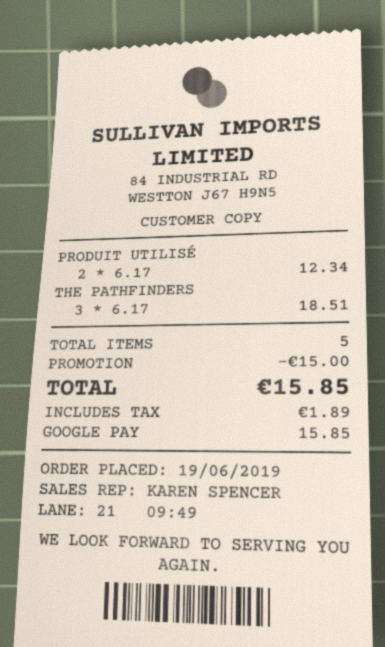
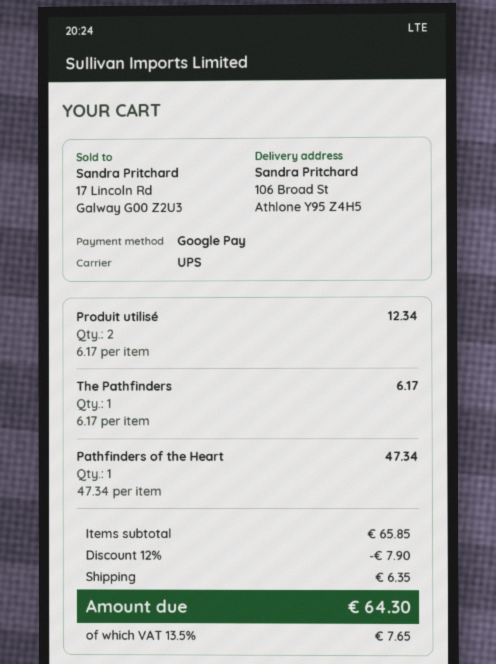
THE PATHFINDERS: 3 x 6.17 = 18.51 -> 1 x 6.17 = 6.17
Pathfinders of the Heart: none -> 1 x 47.34 = 47.34
discount: 15.00 -> 7.90
shipping: none -> 6.35
tax: 1.89 -> 7.65
total: 15.85 -> 64.30

